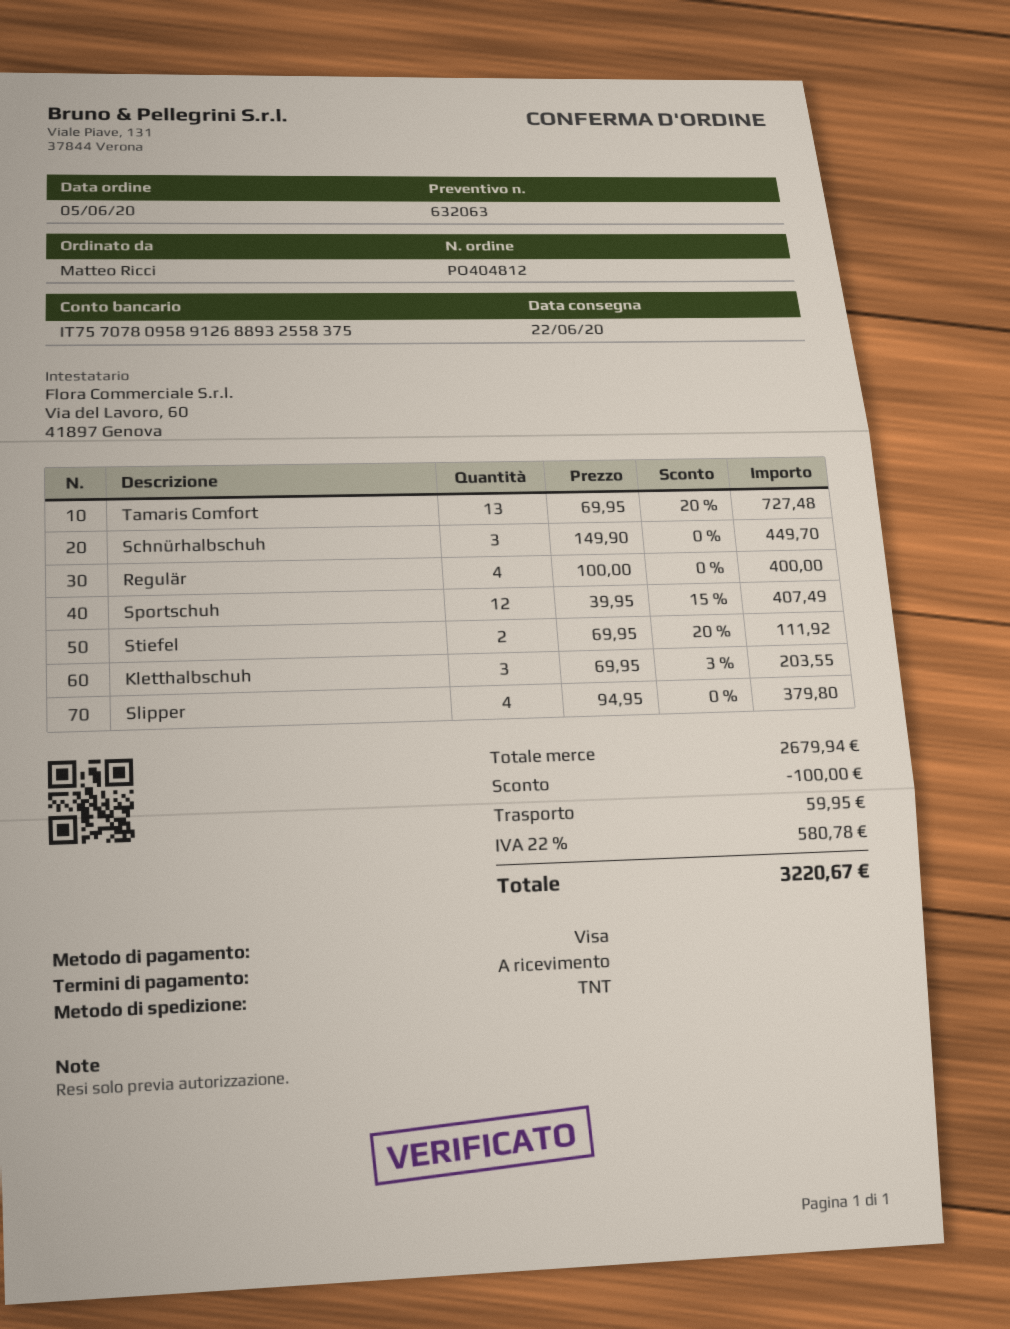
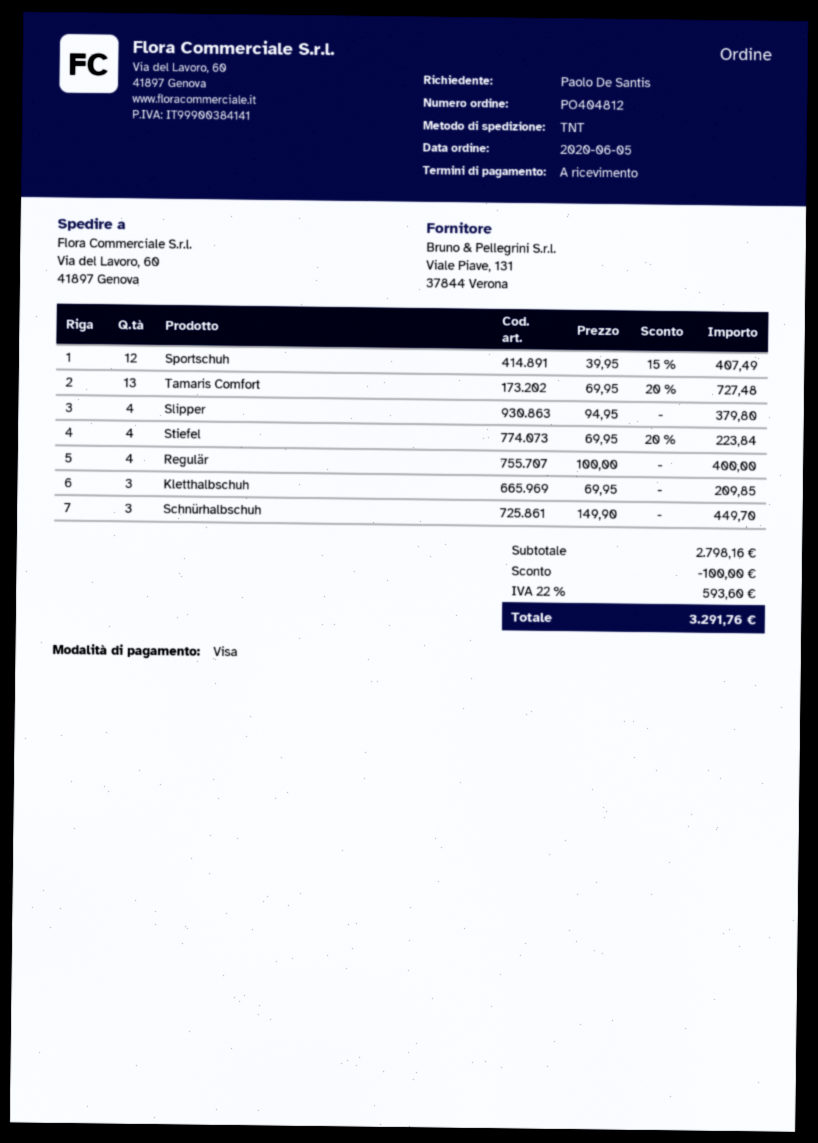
ordered by: Matteo Ricci -> Paolo De Santis
Stiefel: 2 x 69.95 - 20% = 111.92 -> 4 x 69.95 - 20% = 223.84
Kletthalbschuh: 3 x 69.95 - 3% = 203.55 -> 3 x 69.95 = 209.85
subtotal: 2679.94 -> 2798.16
shipping: 59.95 -> none
tax: 22% = 580.78 -> 22% = 593.60
total: 3220.67 -> 3291.76

